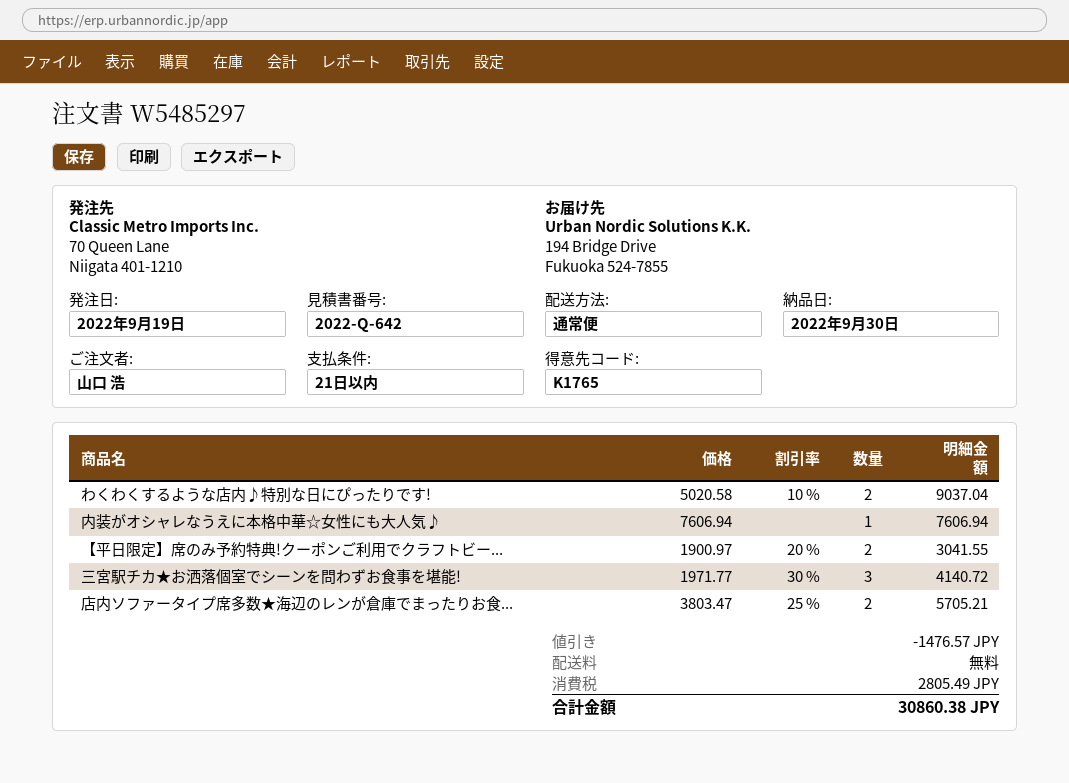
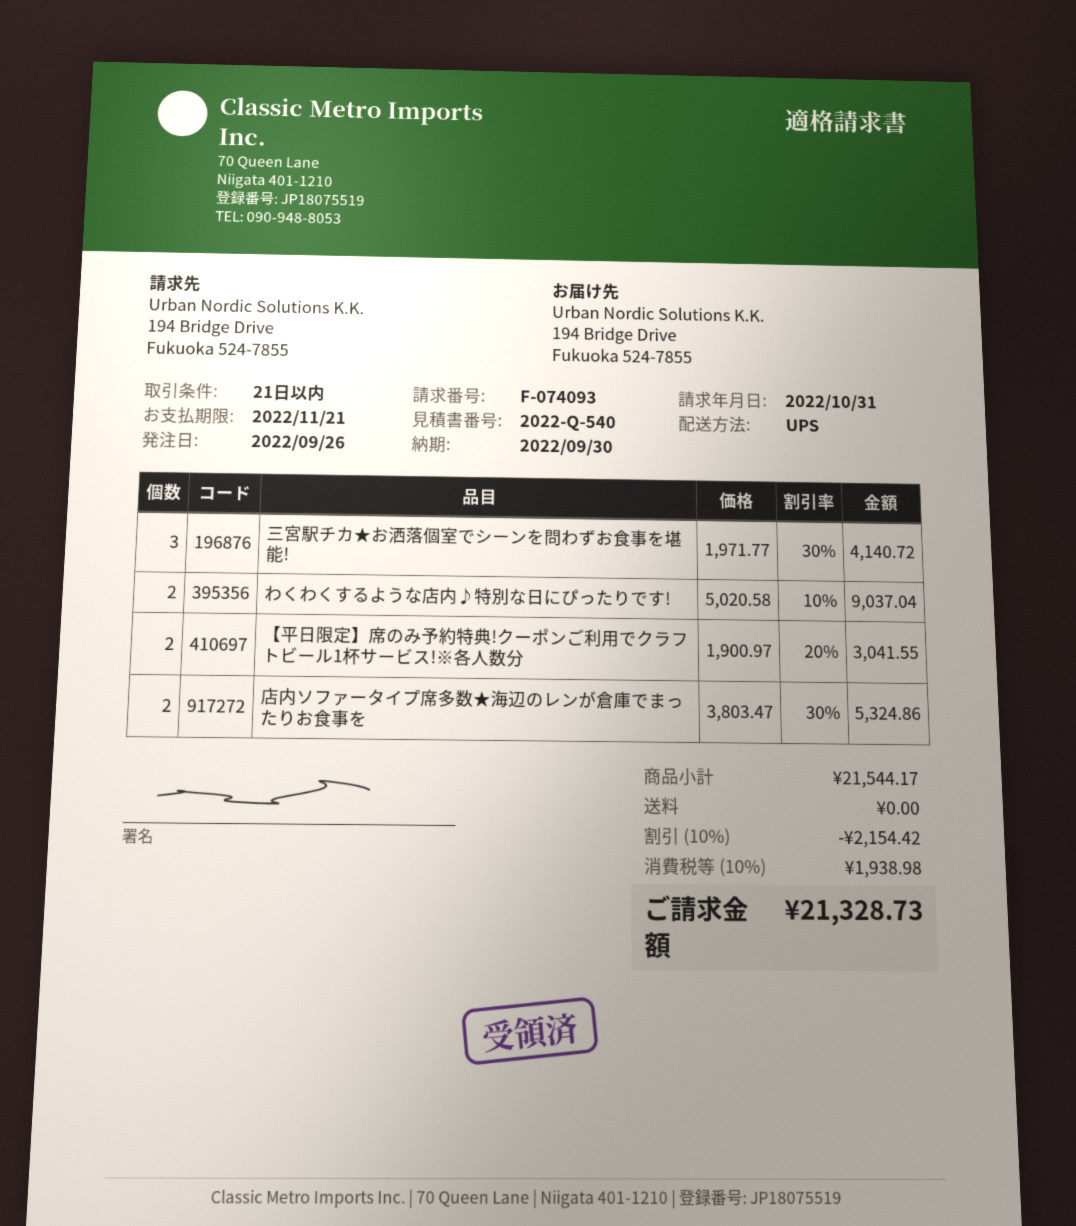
quote number: 2022-Q-642 -> 2022-Q-540
order date: 2022-09-19 -> 2022-09-26
shipping method: standard -> UPS
内装がオシャレなうえに本格中華☆女性にも大人気♪: 1 x 7606.94 = 7606.94 -> none
店内ソファータイプ席多数★海辺のレンが倉庫でまったりお食...: 2 x 3803.47 - 25% = 5705.21 -> 2 x 3803.47 - 30% = 5324.86
discount: 1476.57 -> 2154.42
tax: 2805.49 -> 1938.98
total: 30860.38 -> 21328.73

